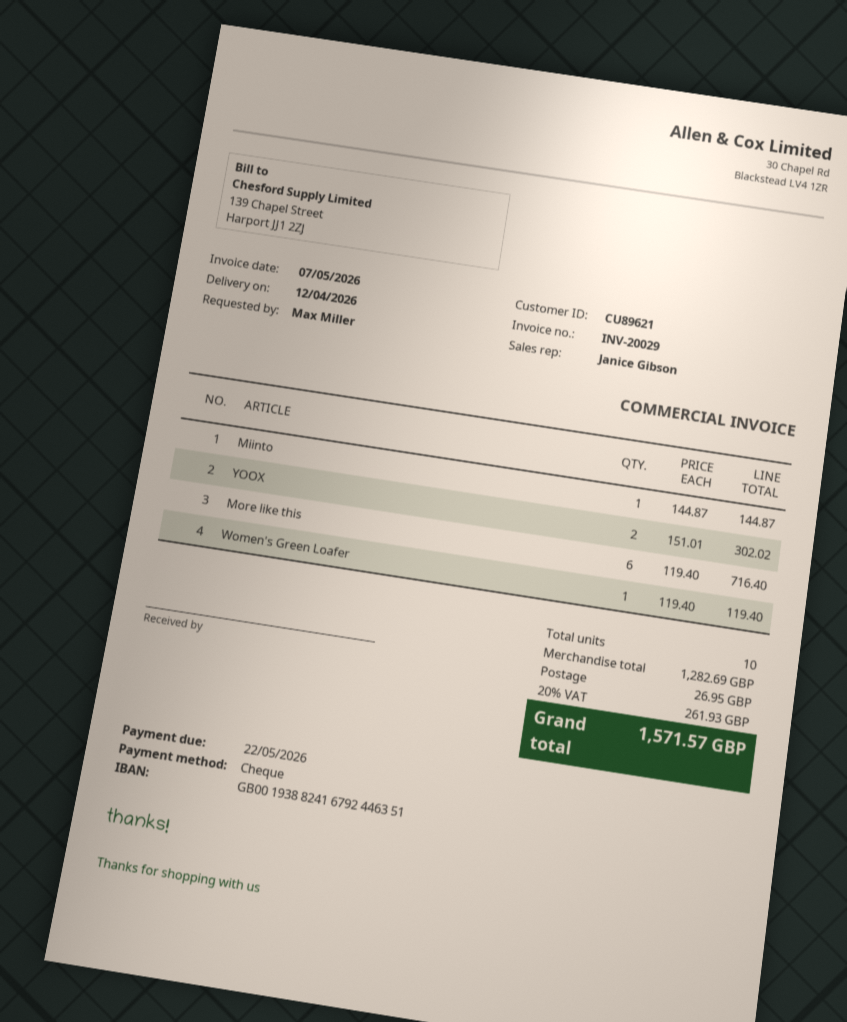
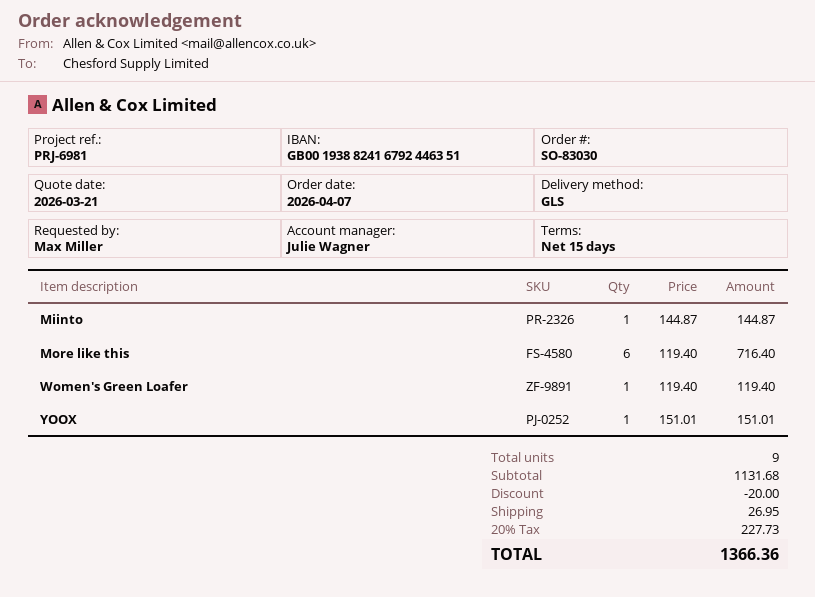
sales rep: Janice Gibson -> Julie Wagner
YOOX: 2 x 151.01 = 302.02 -> 1 x 151.01 = 151.01
total quantity: 10 -> 9
subtotal: 1282.69 -> 1131.68
discount: none -> 20.00
tax: 20% = 261.93 -> 20% = 227.73
total: 1571.57 -> 1366.36

